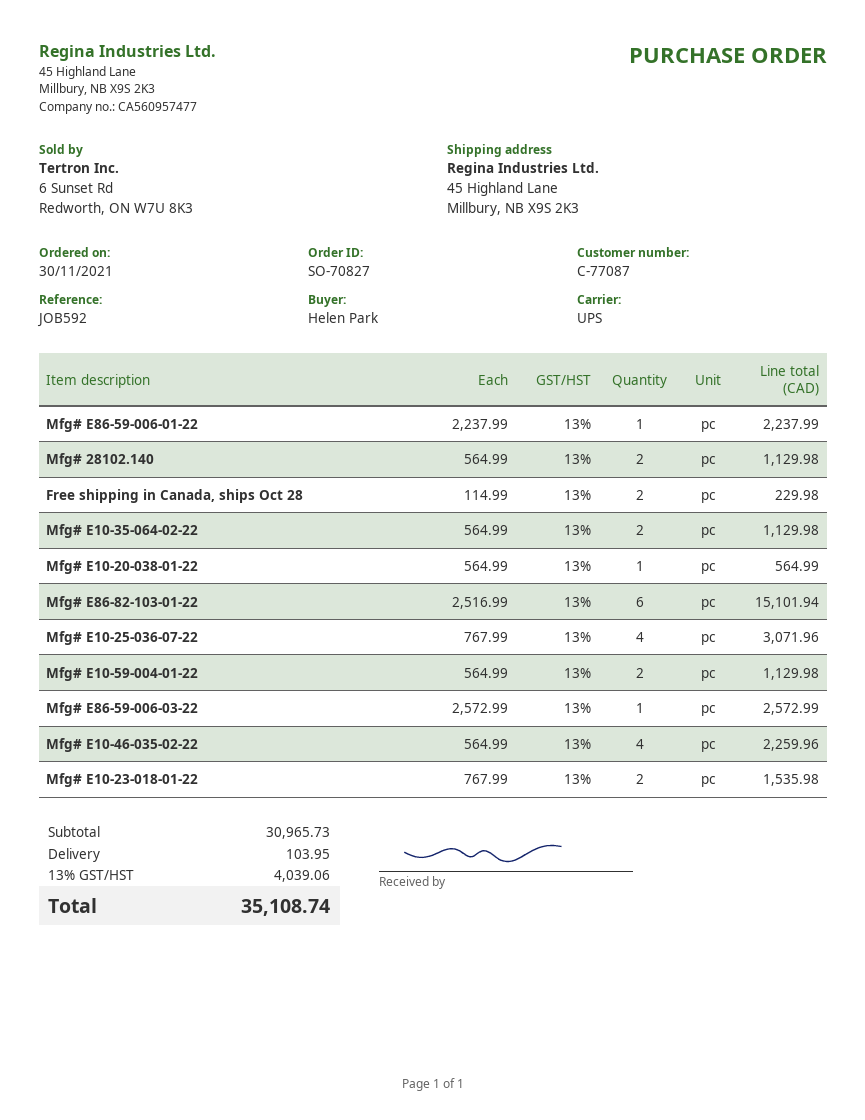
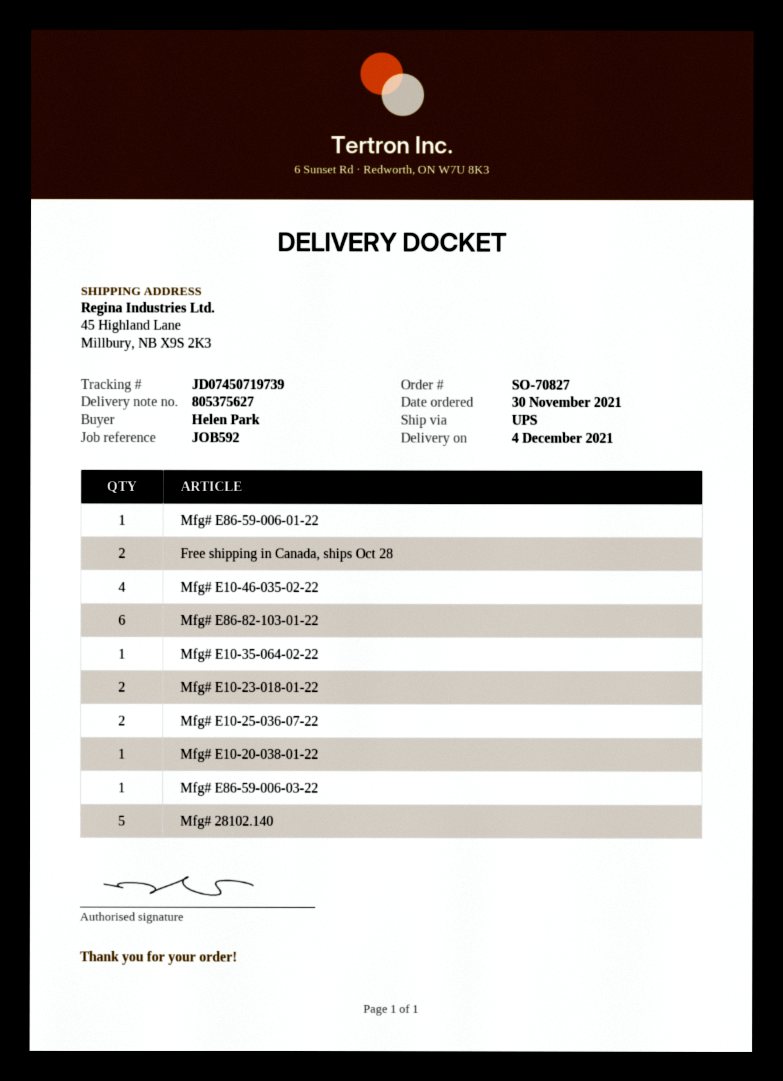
Mfg# 28102.140: 2 -> 5
Mfg# E10-35-064-02-22: 2 -> 1
Mfg# E10-25-036-07-22: 4 -> 2
Mfg# E10-59-004-01-22: 2 -> none

